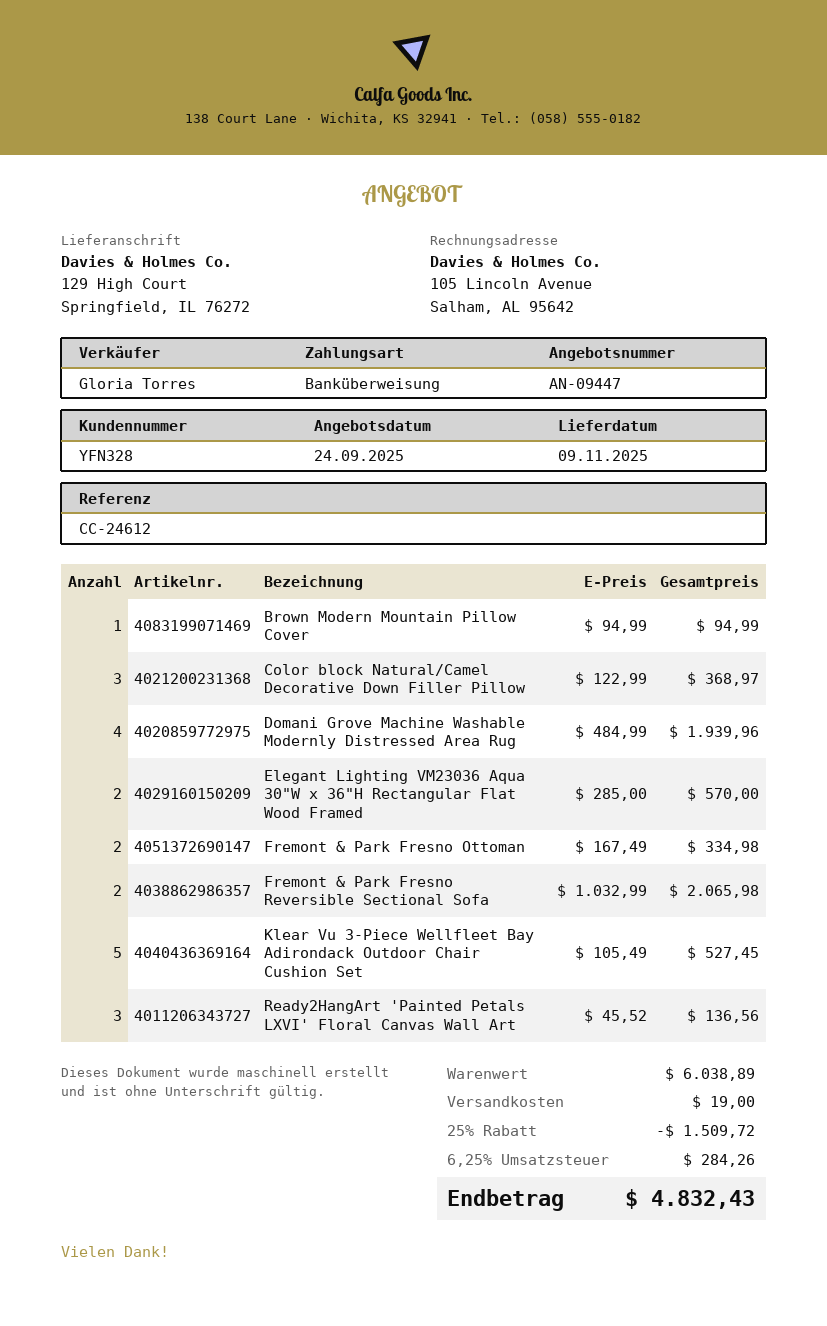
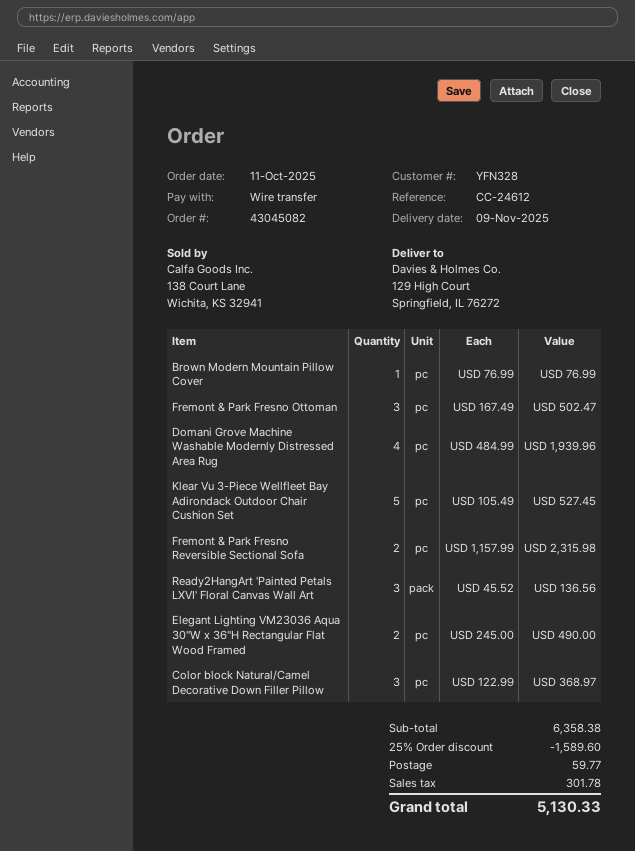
Brown Modern Mountain Pillow Cover: 1 x 94.99 = 94.99 -> 1 x 76.99 = 76.99
Elegant Lighting VM23036 Aqua 30"W x 36"H Rectangular Flat Wood Framed: 2 x 285.00 = 570.00 -> 2 x 245.00 = 490.00
Fremont & Park Fresno Ottoman: 2 x 167.49 = 334.98 -> 3 x 167.49 = 502.47
Fremont & Park Fresno Reversible Sectional Sofa: 2 x 1032.99 = 2065.98 -> 2 x 1157.99 = 2315.98
subtotal: 6038.89 -> 6358.38
discount: 25% = 1509.72 -> 25% = 1589.60
shipping: 19.00 -> 59.77
tax: 284.26 -> 301.78
total: 4832.43 -> 5130.33

